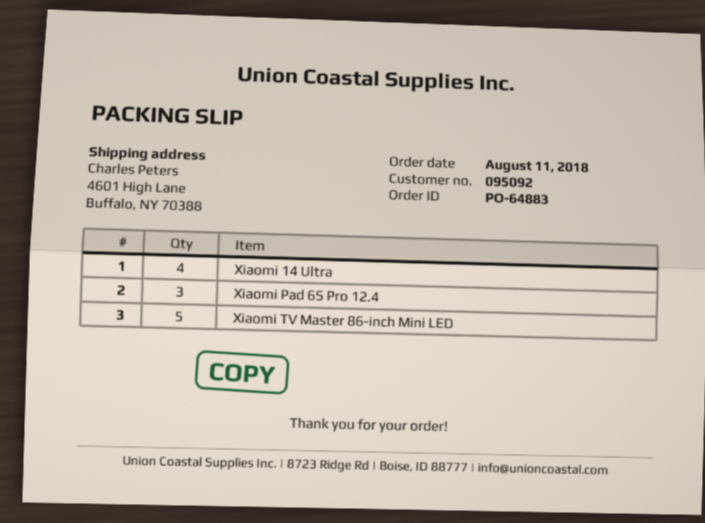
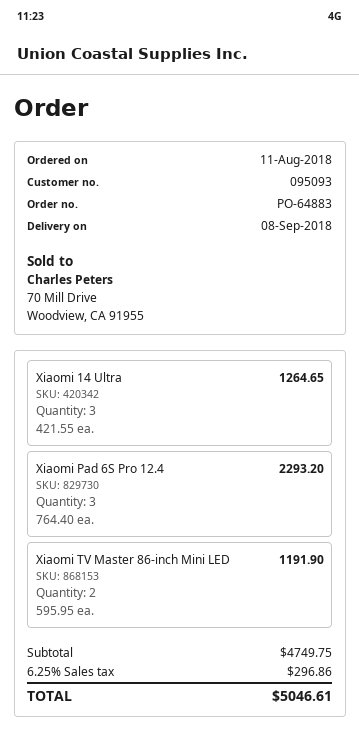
customer number: 095092 -> 095093
Xiaomi 14 Ultra: 4 -> 3
Xiaomi TV Master 86-inch Mini LED: 5 -> 2

